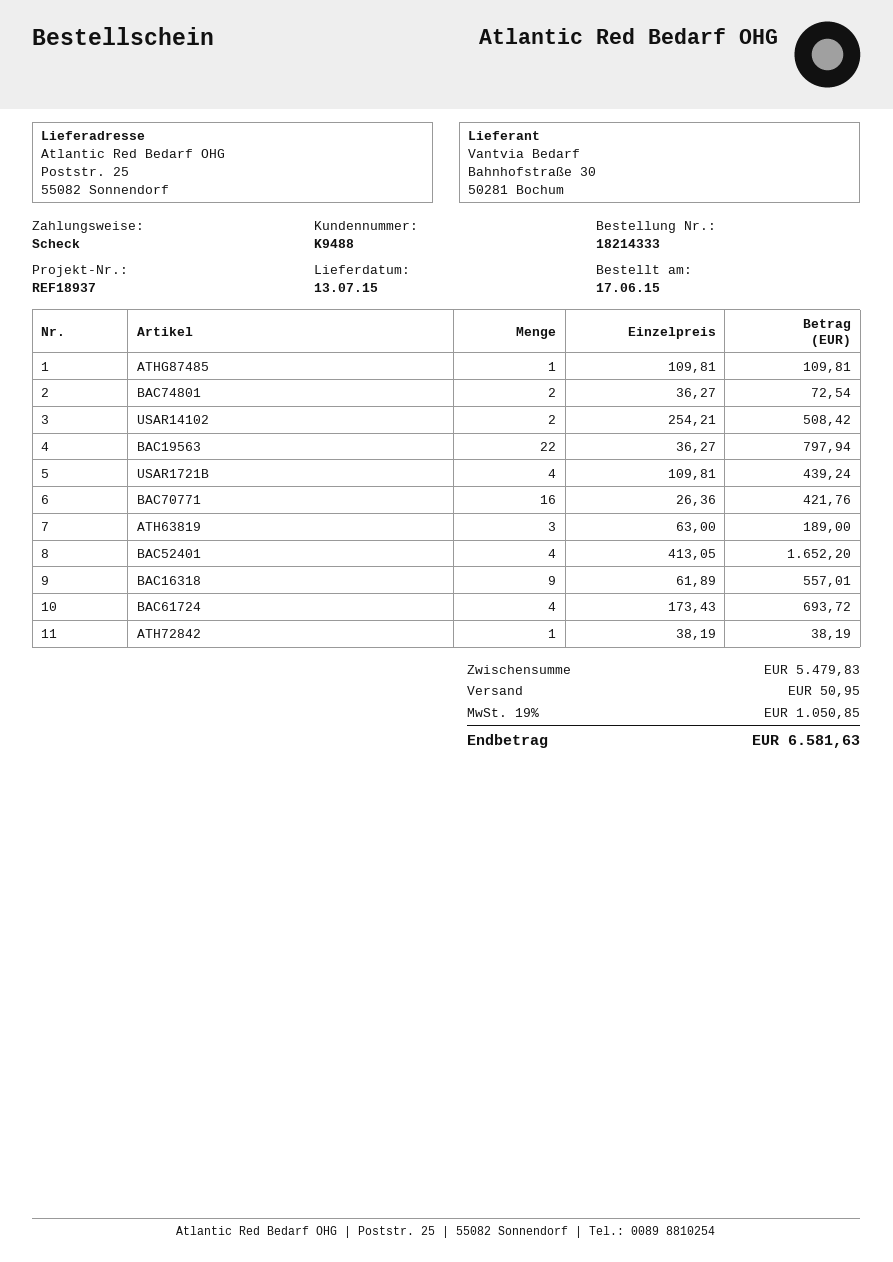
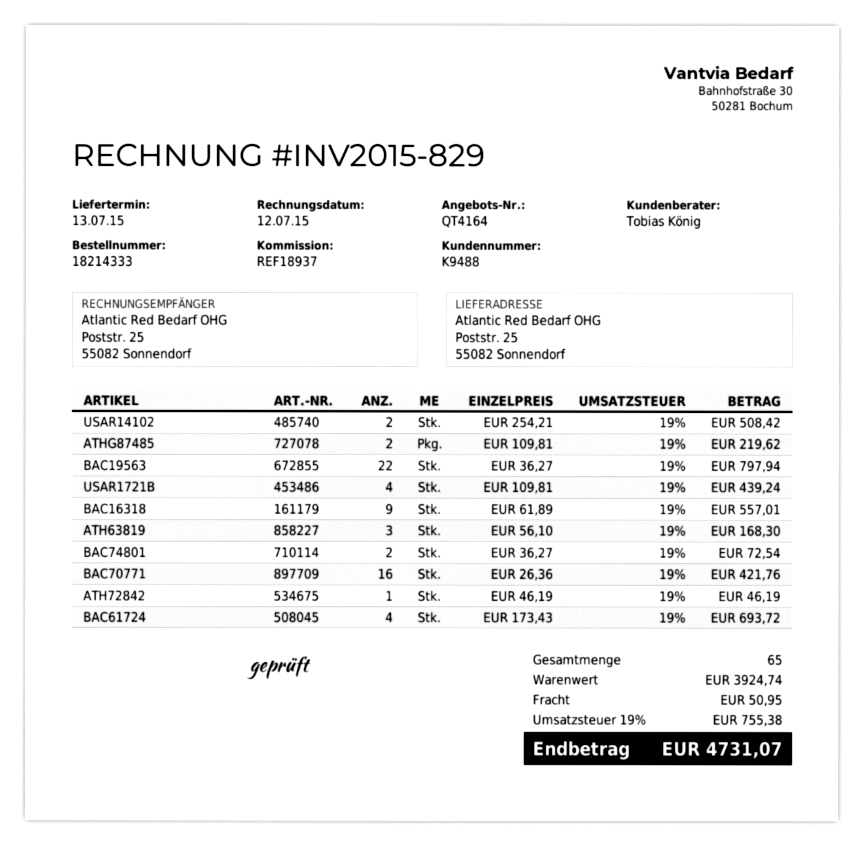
ATHG87485: 1 x 109.81 = 109.81 -> 2 x 109.81 = 219.62
ATH63819: 3 x 63.00 = 189.00 -> 3 x 56.10 = 168.30
BAC52401: 4 x 413.05 = 1652.20 -> none
ATH72842: 1 x 38.19 = 38.19 -> 1 x 46.19 = 46.19
subtotal: 5479.83 -> 3924.74
tax: 19% = 1050.85 -> 19% = 755.38
total: 6581.63 -> 4731.07

